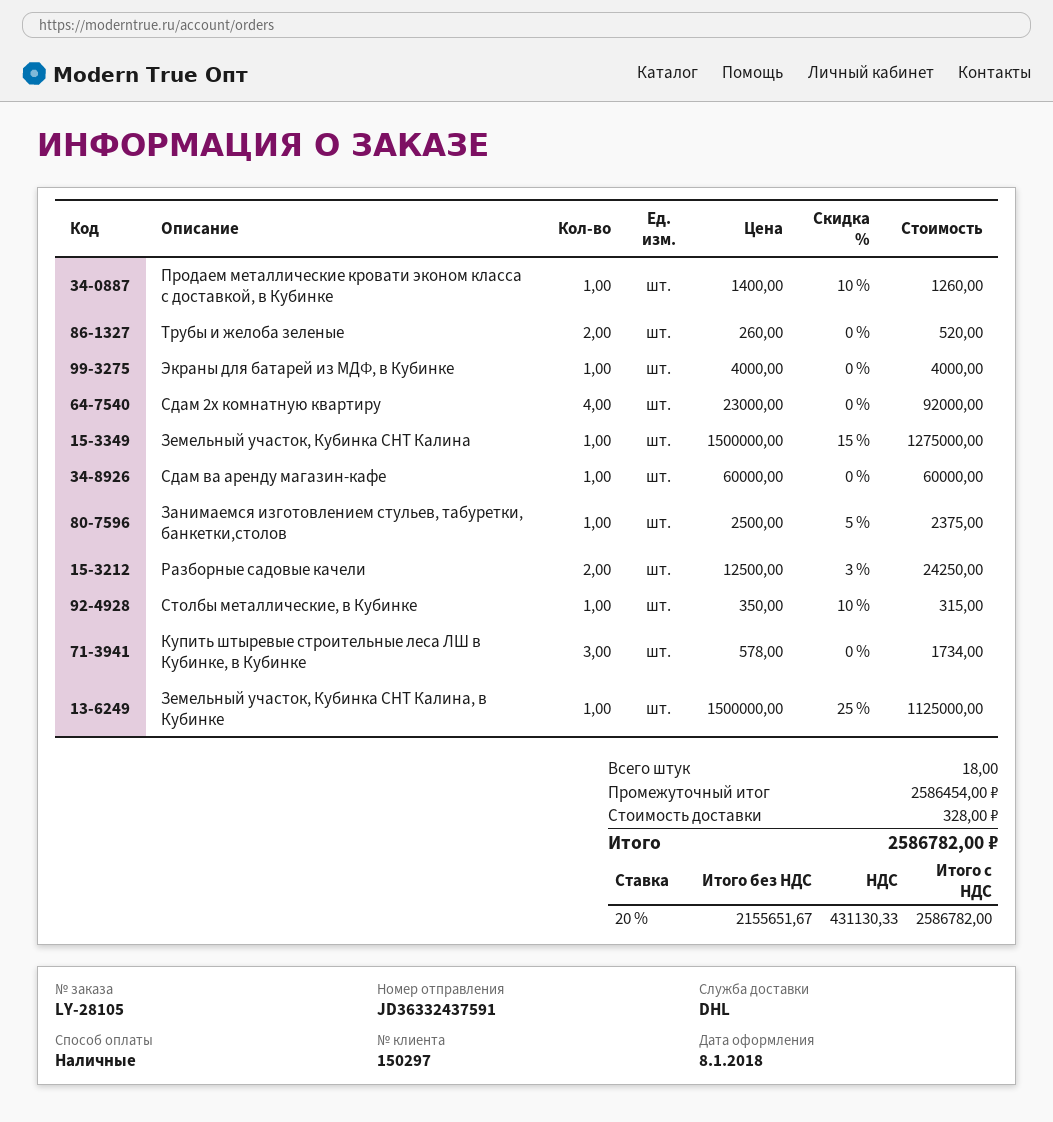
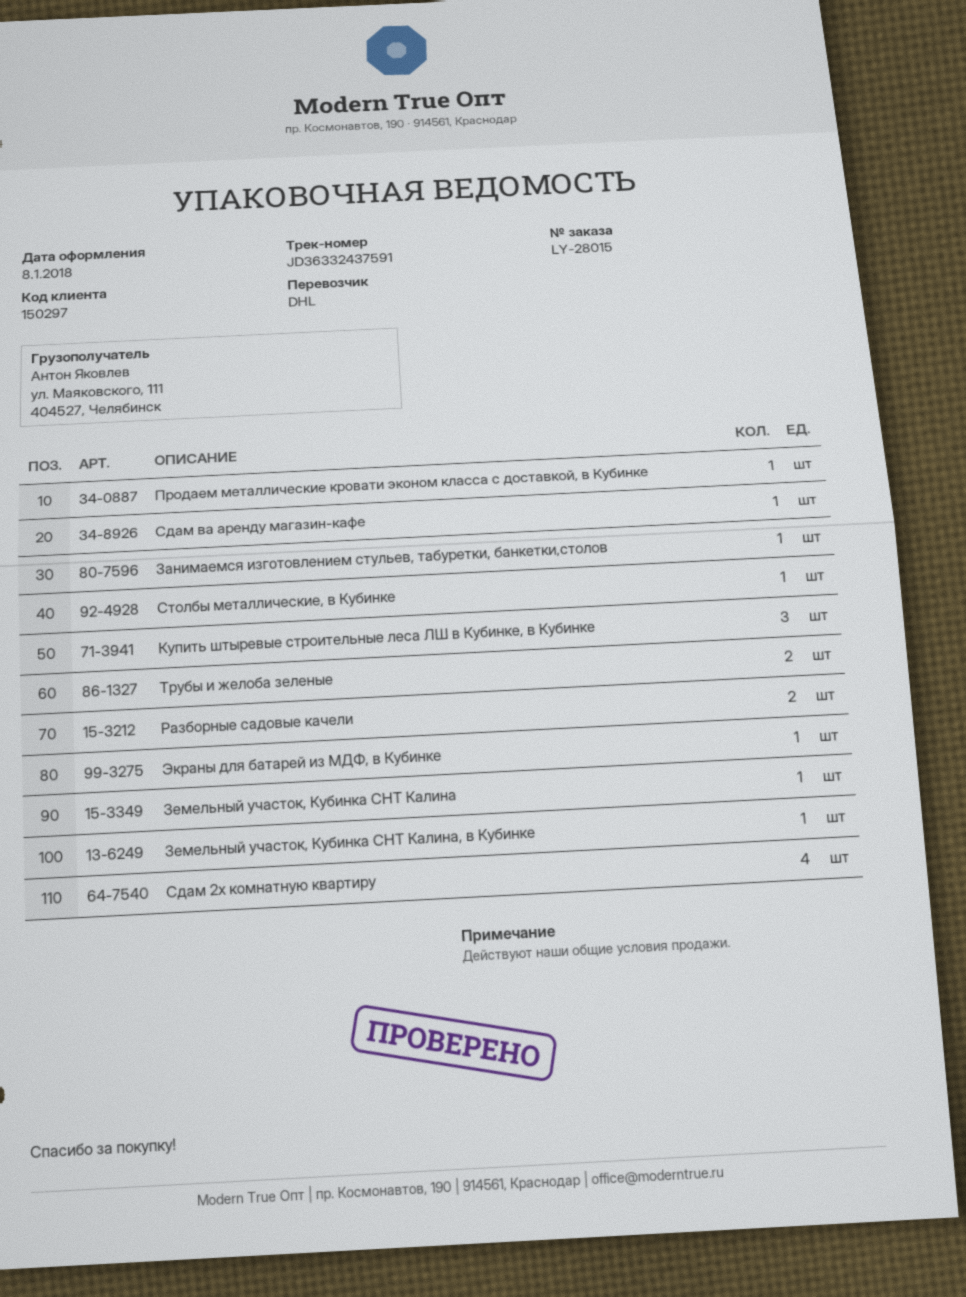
order number: LY-28105 -> LY-28015

